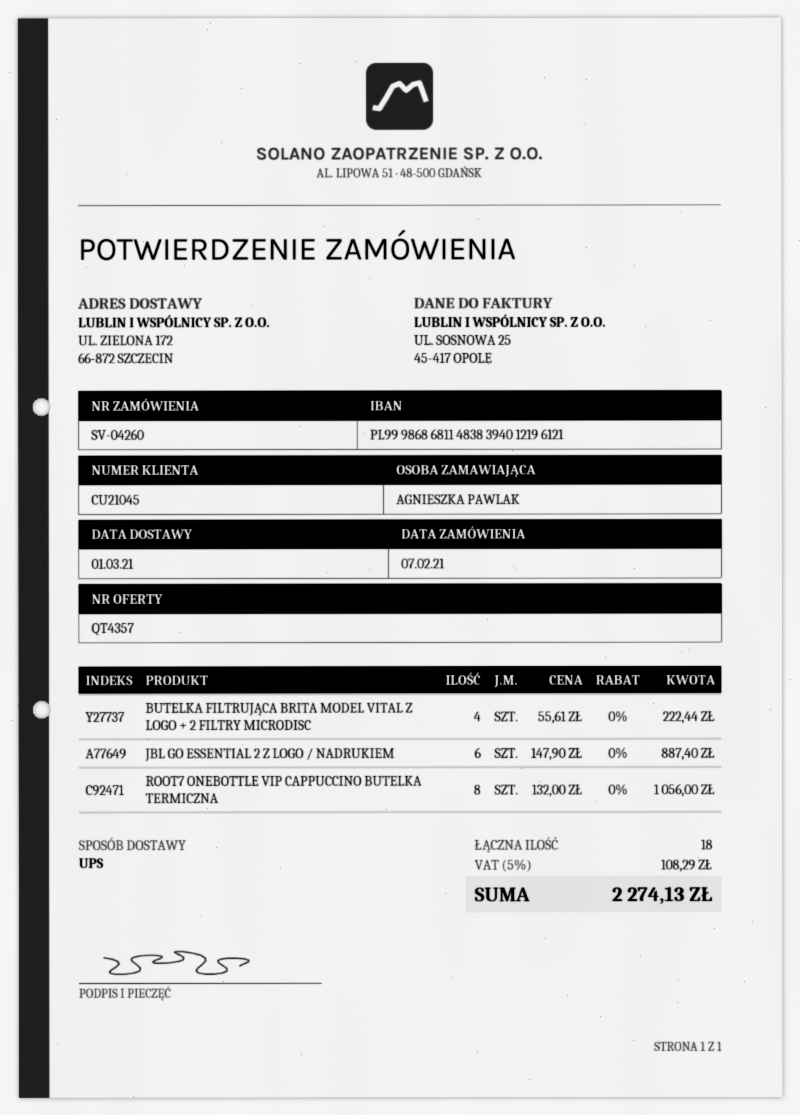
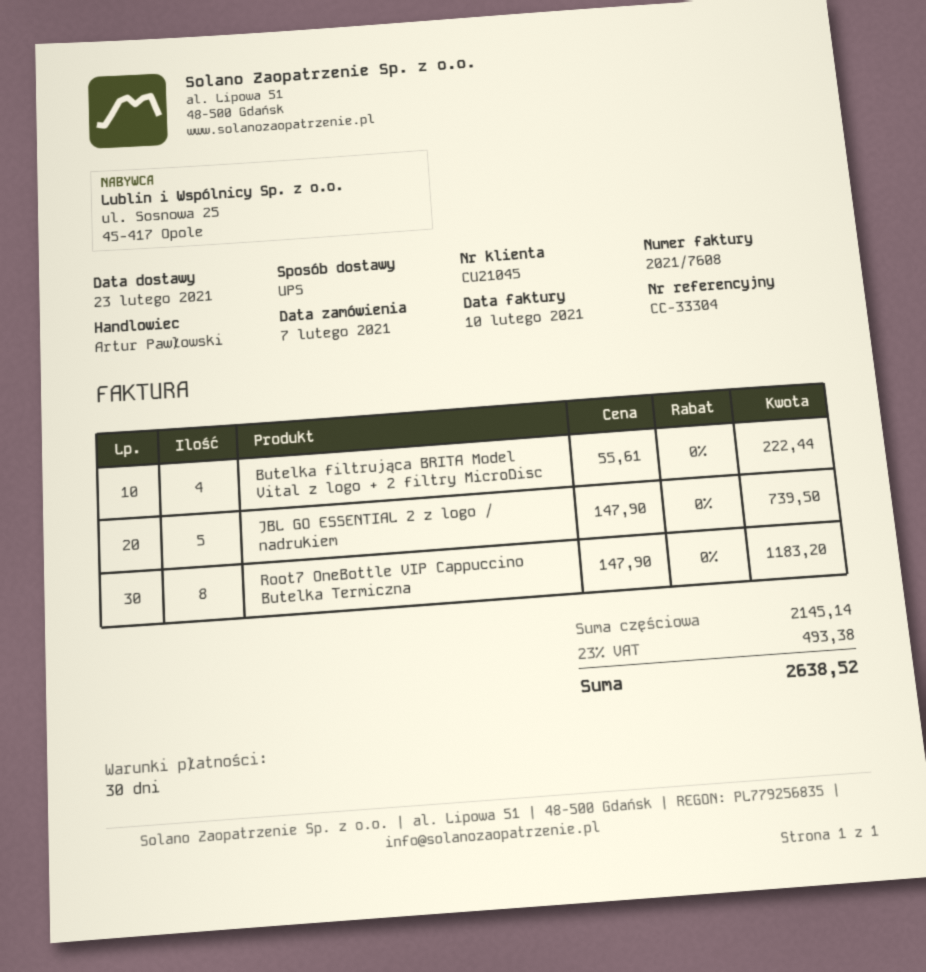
delivery date: 2021-03-01 -> 2021-02-23
JBL GO ESSENTIAL 2 Z LOGO / NADRUKIEM: 6 x 147.90 = 887.40 -> 5 x 147.90 = 739.50
ROOT7 ONEBOTTLE VIP CAPPUCCINO BUTELKA TERMICZNA: 8 x 132.00 = 1056.00 -> 8 x 147.90 = 1183.20
tax: 5% = 108.29 -> 23% = 493.38
total: 2274.13 -> 2638.52

